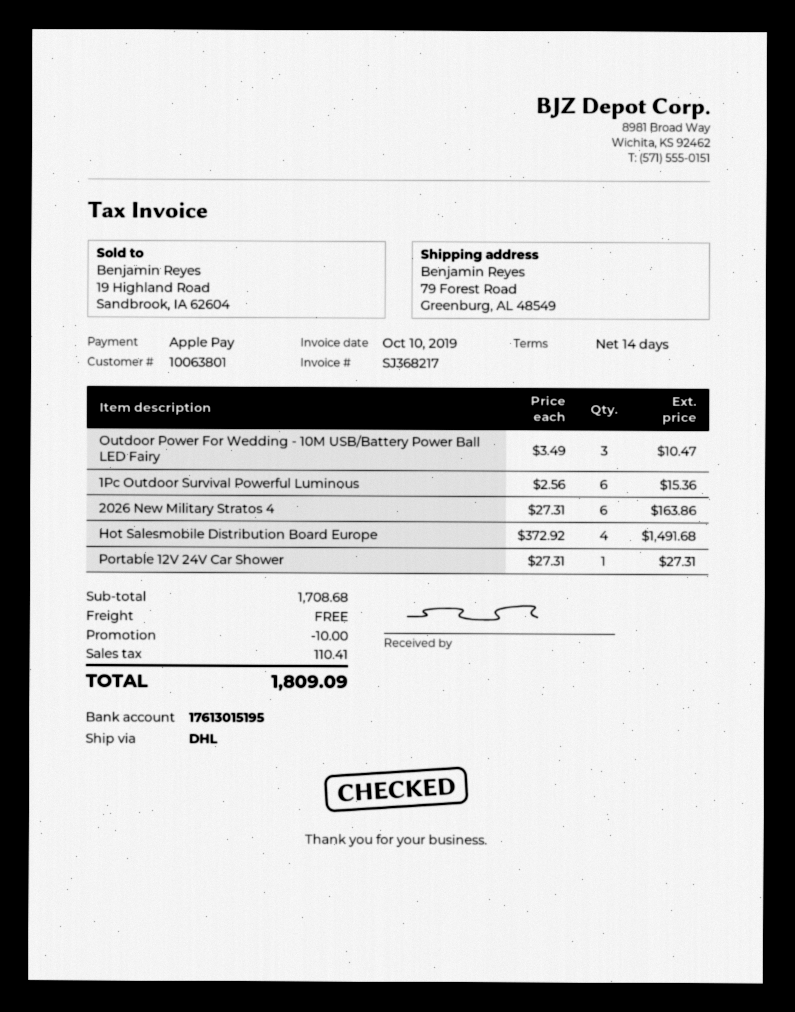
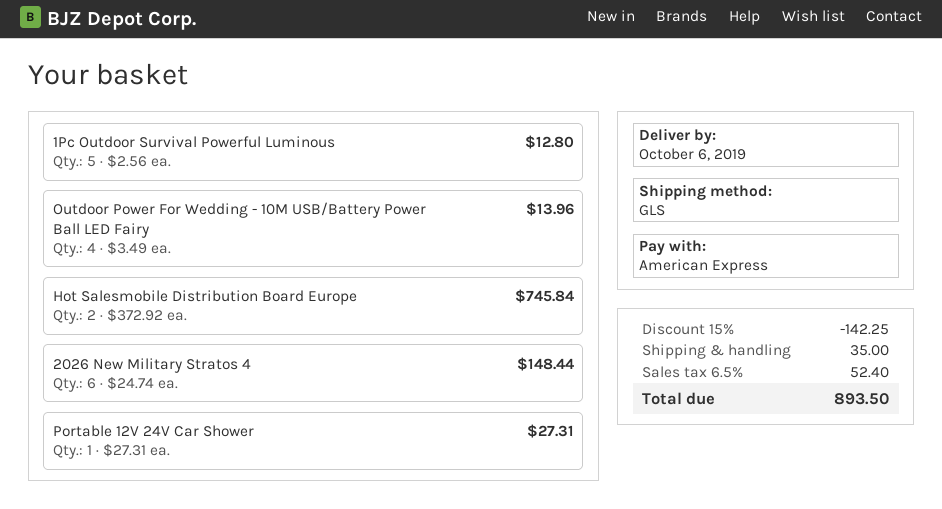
payment method: Apple Pay -> American Express
shipping method: DHL -> GLS
Outdoor Power For Wedding - 10M USB/Battery Power Ball LED Fairy: 3 x 3.49 = 10.47 -> 4 x 3.49 = 13.96
1Pc Outdoor Survival Powerful Luminous: 6 x 2.56 = 15.36 -> 5 x 2.56 = 12.80
2026 New Military Stratos 4: 6 x 27.31 = 163.86 -> 6 x 24.74 = 148.44
Hot Salesmobile Distribution Board Europe: 4 x 372.92 = 1491.68 -> 2 x 372.92 = 745.84
discount: 10.00 -> 142.25
shipping: 0.00 -> 35.00
tax: 110.41 -> 52.40
total: 1809.09 -> 893.50

